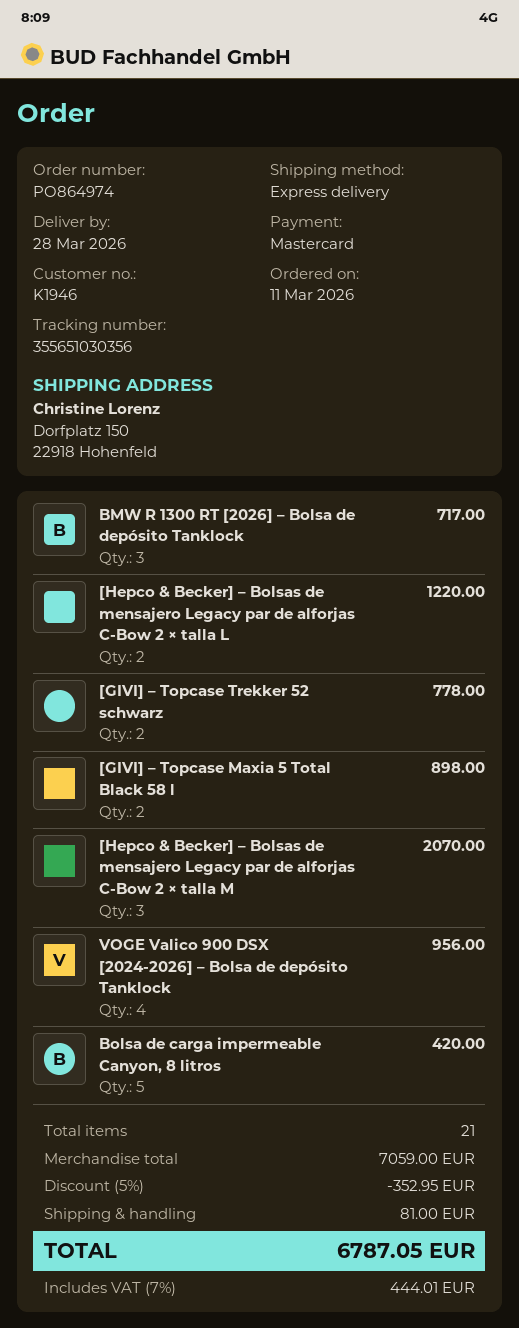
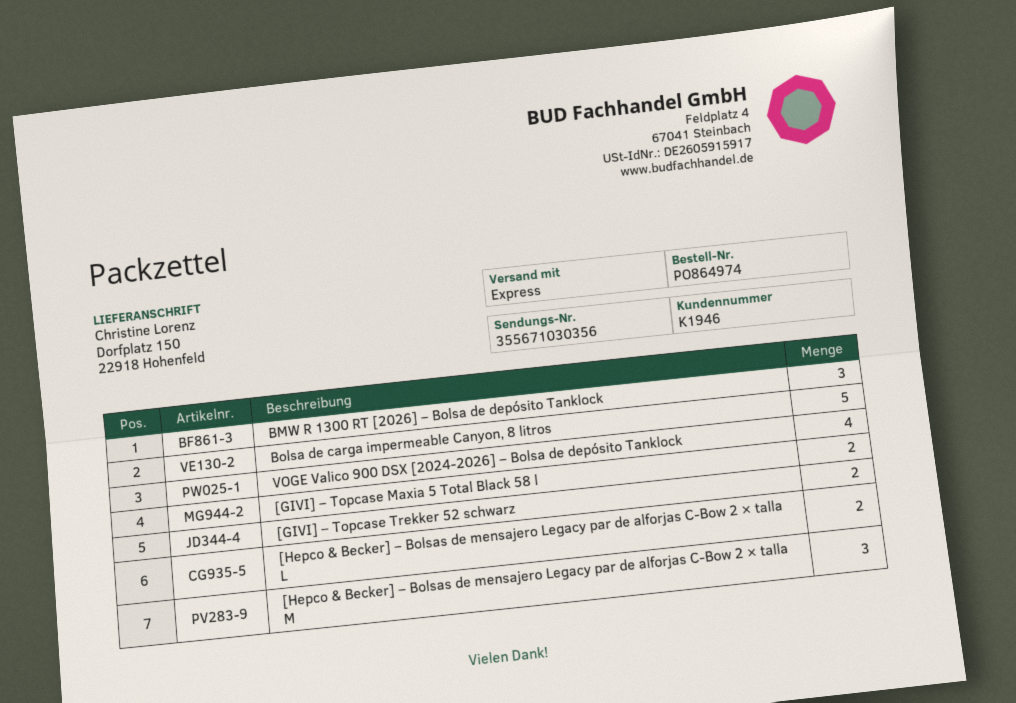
tracking number: 355651030356 -> 355671030356

